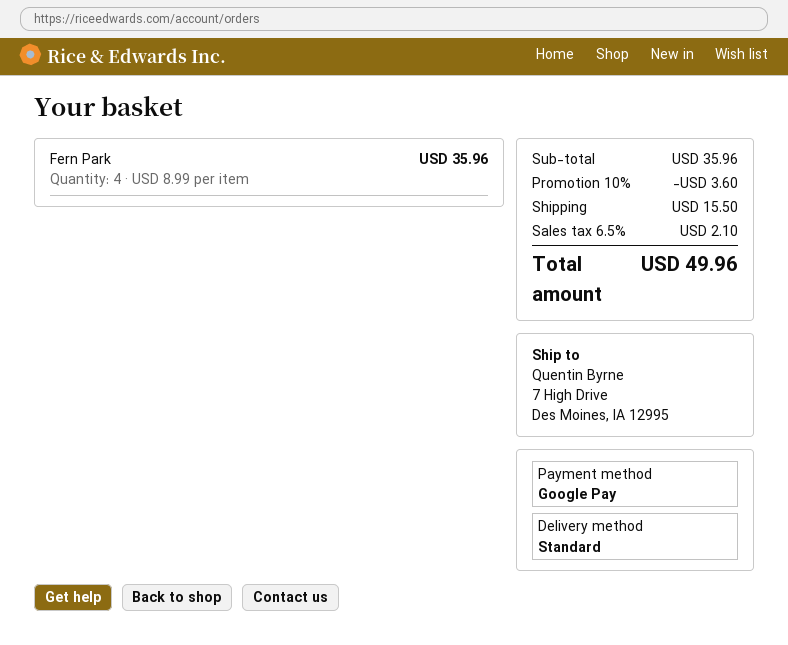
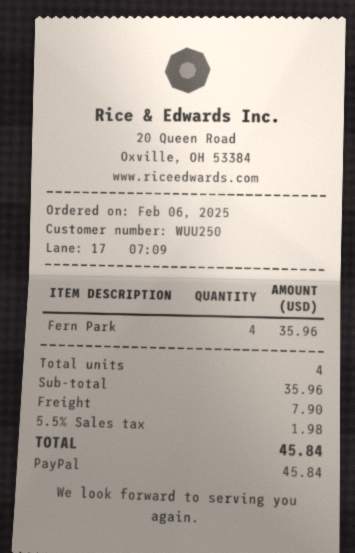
payment method: Google Pay -> PayPal
discount: 10% = 3.60 -> none
shipping: 15.50 -> 7.90
tax: 6.5% = 2.10 -> 5.5% = 1.98
total: 49.96 -> 45.84

